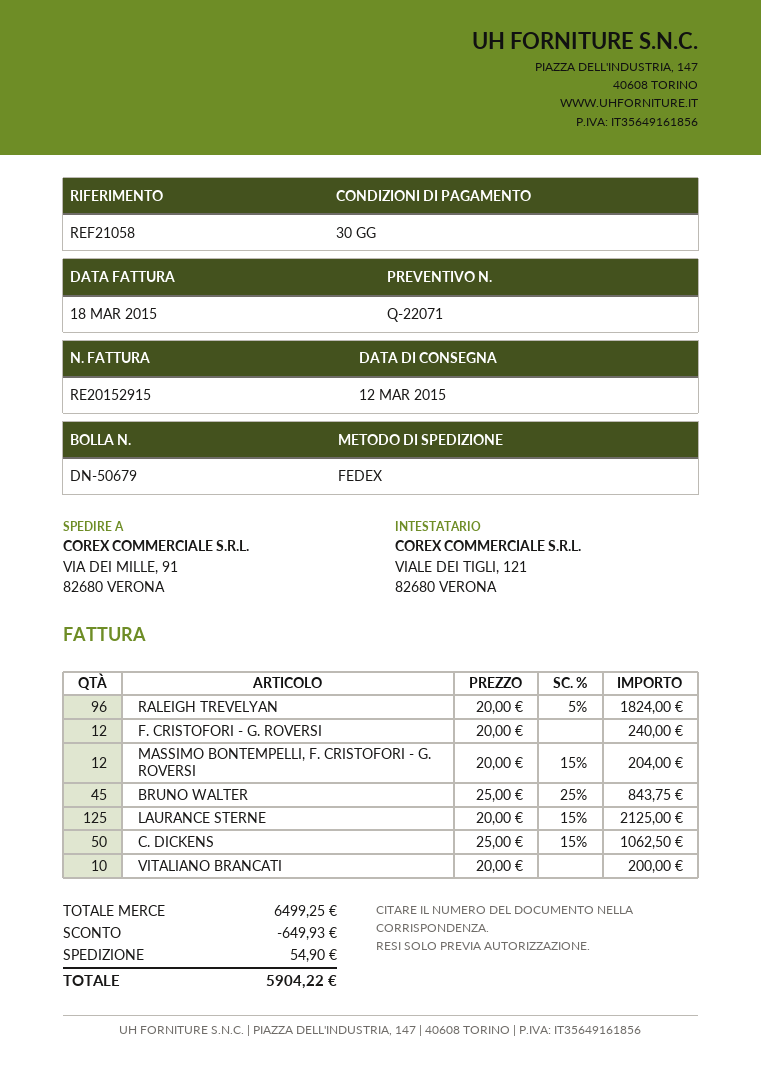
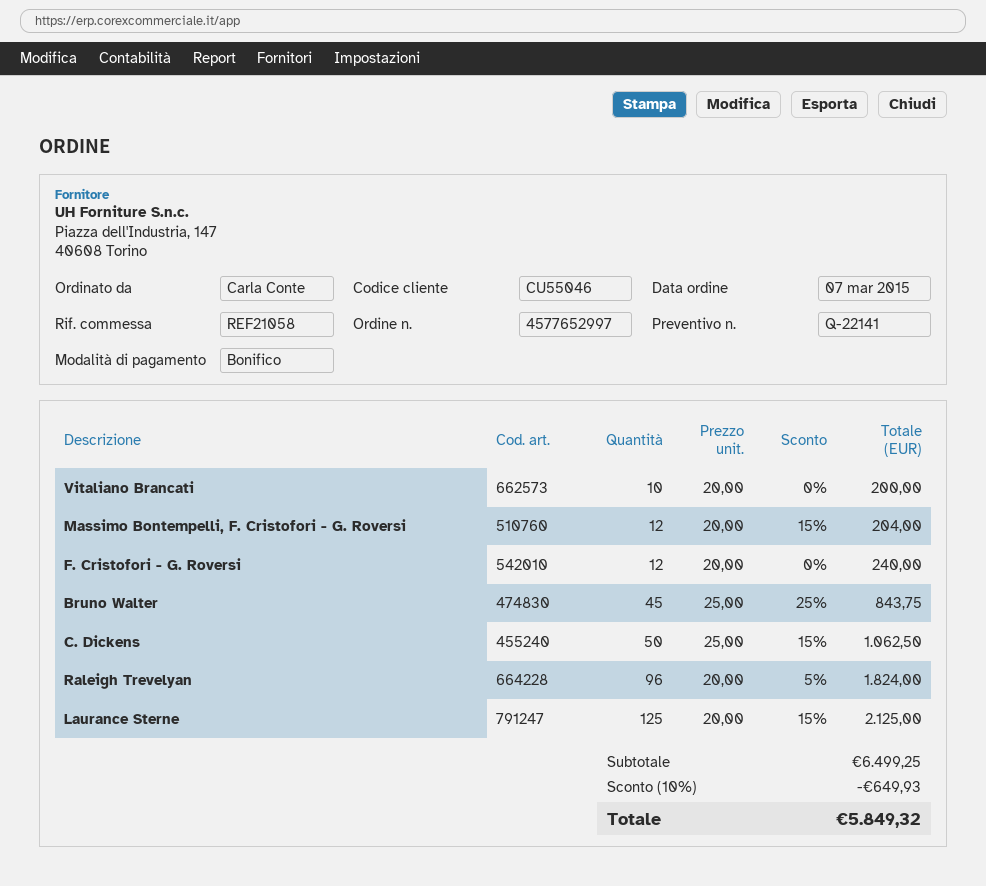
quote number: Q-22071 -> Q-22141
shipping: 54.90 -> none
total: 5904.22 -> 5849.32

